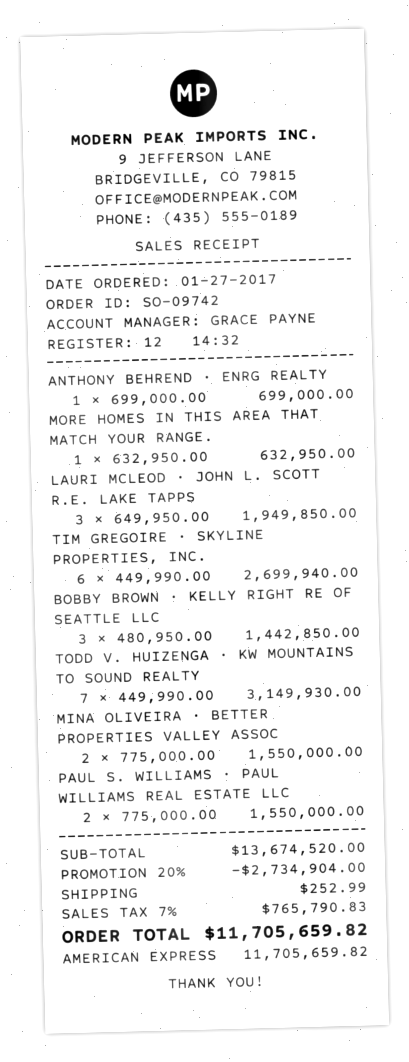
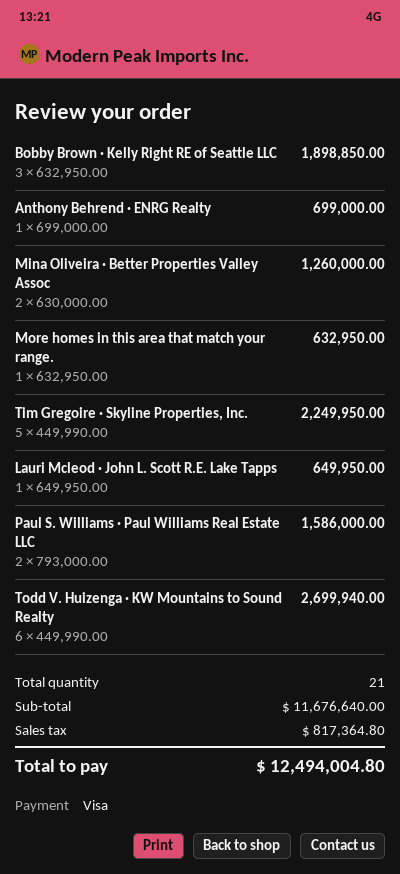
payment method: American Express -> Visa
LAURI MCLEOD · JOHN L. SCOTT R.E. LAKE TAPPS: 3 x 649950.00 = 1949850.00 -> 1 x 649950.00 = 649950.00
TIM GREGOIRE · SKYLINE PROPERTIES, INC.: 6 x 449990.00 = 2699940.00 -> 5 x 449990.00 = 2249950.00
BOBBY BROWN · KELLY RIGHT RE OF SEATTLE LLC: 3 x 480950.00 = 1442850.00 -> 3 x 632950.00 = 1898850.00
TODD V. HUIZENGA · KW MOUNTAINS TO SOUND REALTY: 7 x 449990.00 = 3149930.00 -> 6 x 449990.00 = 2699940.00
MINA OLIVEIRA · BETTER PROPERTIES VALLEY ASSOC: 2 x 775000.00 = 1550000.00 -> 2 x 630000.00 = 1260000.00
PAUL S. WILLIAMS · PAUL WILLIAMS REAL ESTATE LLC: 2 x 775000.00 = 1550000.00 -> 2 x 793000.00 = 1586000.00
subtotal: 13674520.00 -> 11676640.00
discount: 20% = 2734904.00 -> none
shipping: 252.99 -> none
tax: 765790.83 -> 817364.80
total: 11705659.82 -> 12494004.80

